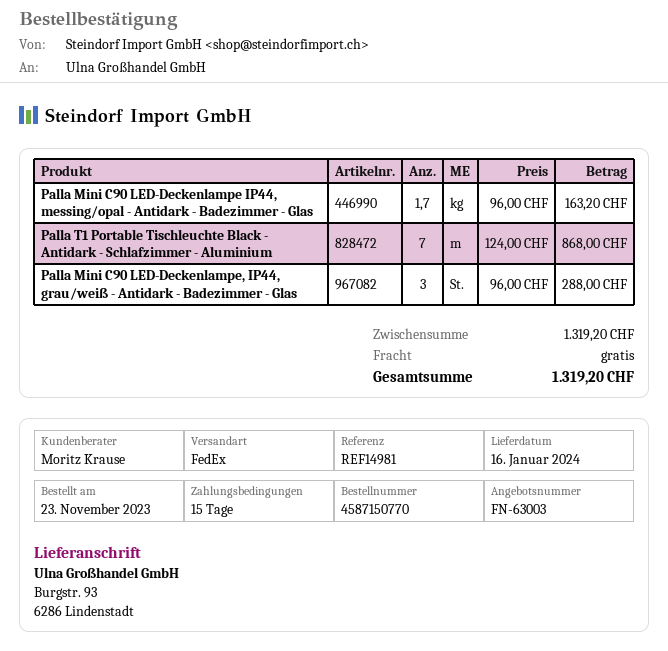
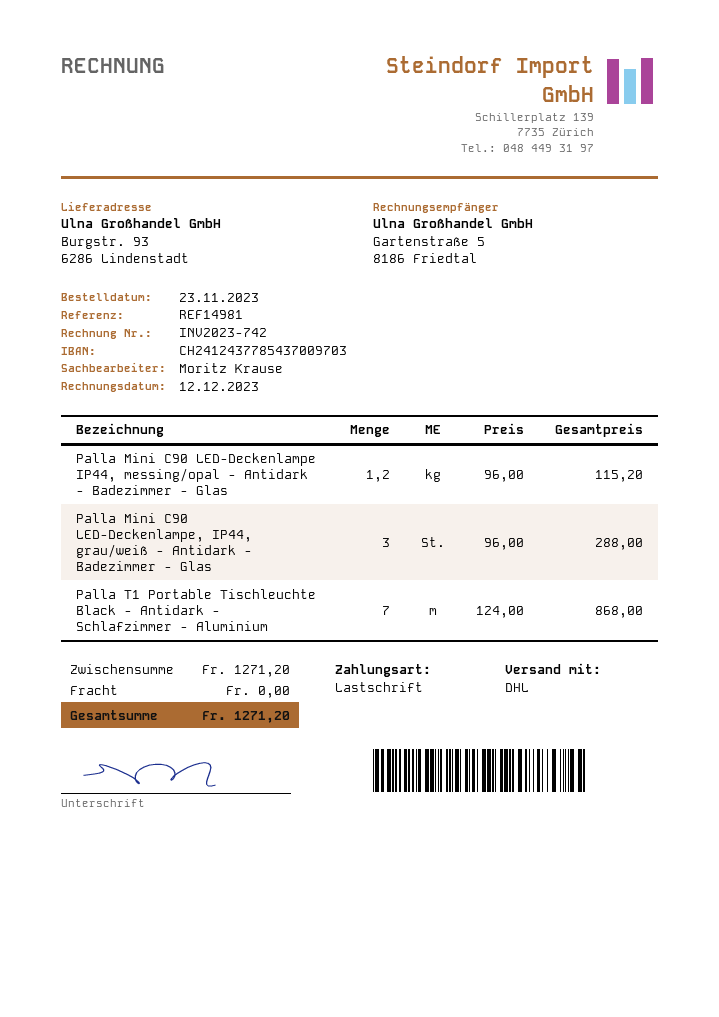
shipping method: FedEx -> DHL
Palla Mini C90 LED-Deckenlampe IP44, messing/opal - Antidark - Badezimmer - Glas: 1.7 x 96.00 = 163.20 -> 1.2 x 96.00 = 115.20
subtotal: 1319.20 -> 1271.20
total: 1319.20 -> 1271.20

